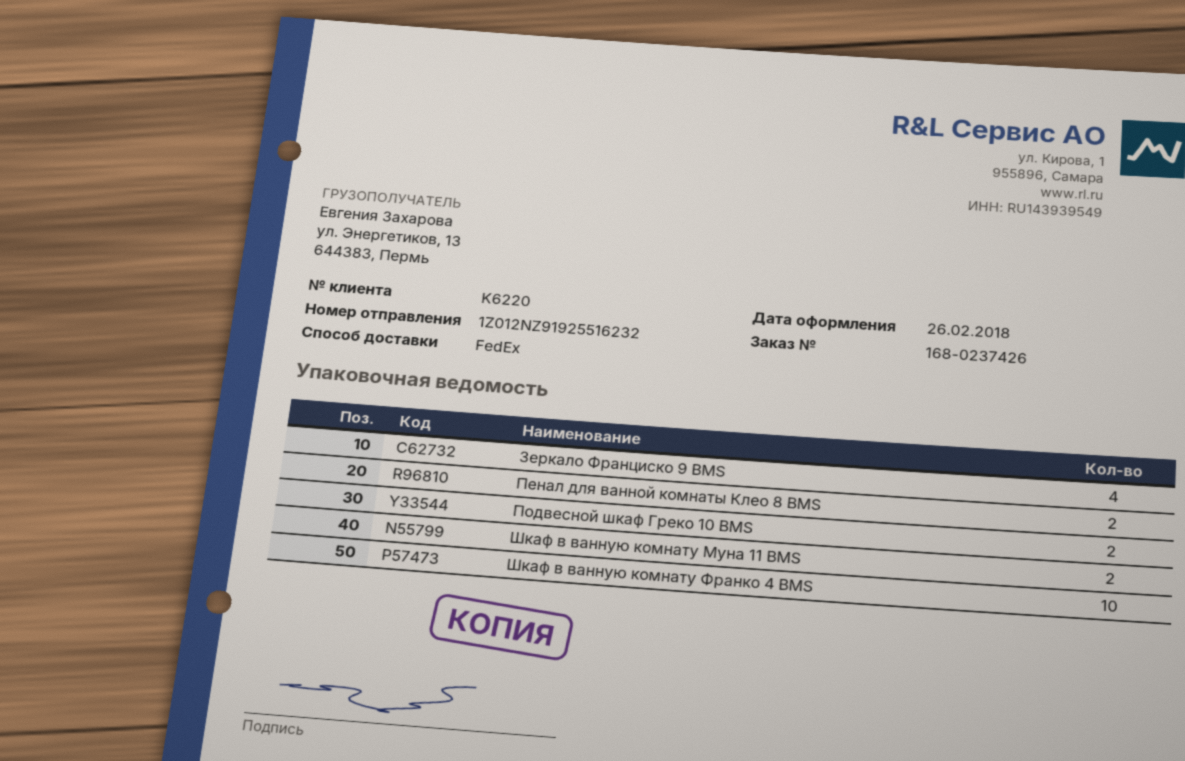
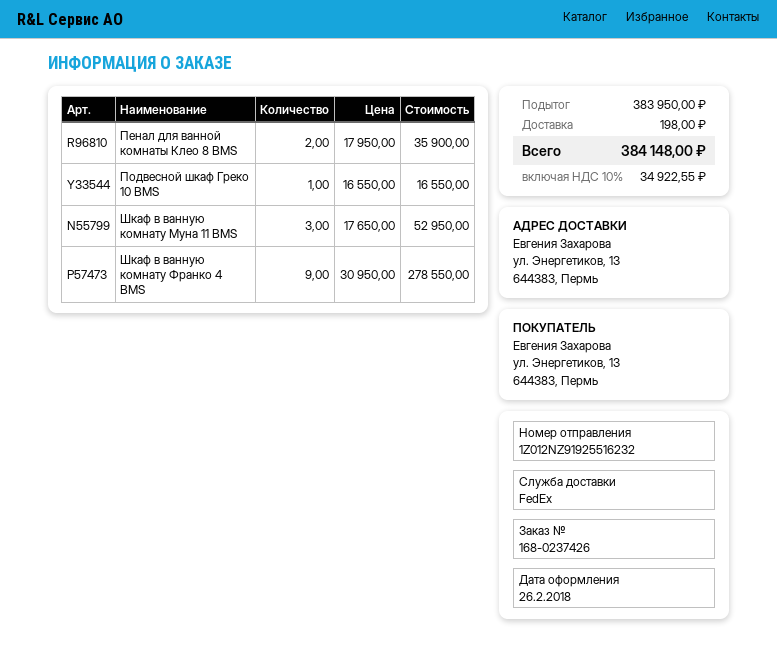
Зеркало Франциско 9 BMS: 4 -> none
Подвесной шкаф Греко 10 BMS: 2 -> 1
Шкаф в ванную комнату Муна 11 BMS: 2 -> 3
Шкаф в ванную комнату Франко 4 BMS: 10 -> 9

